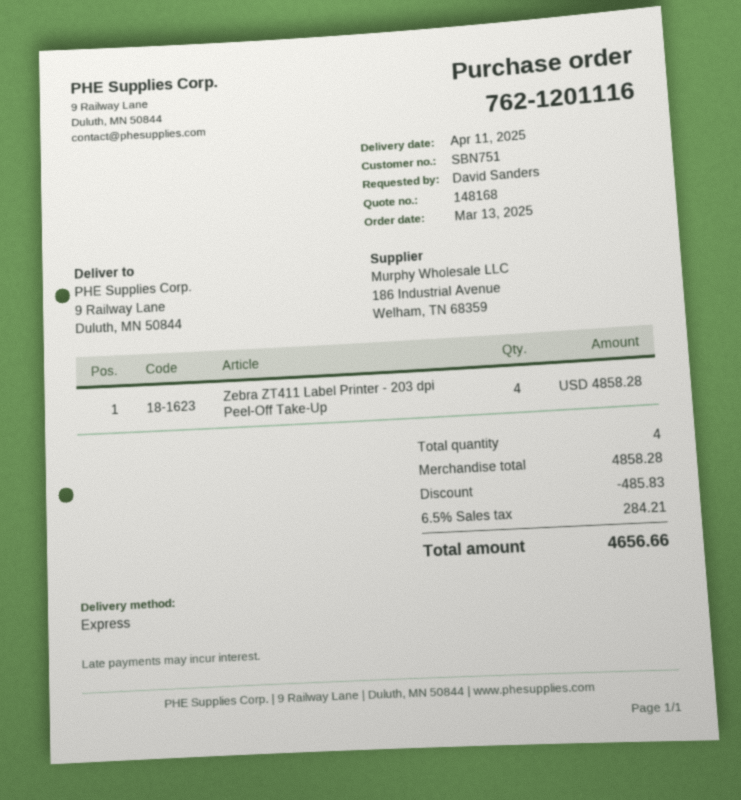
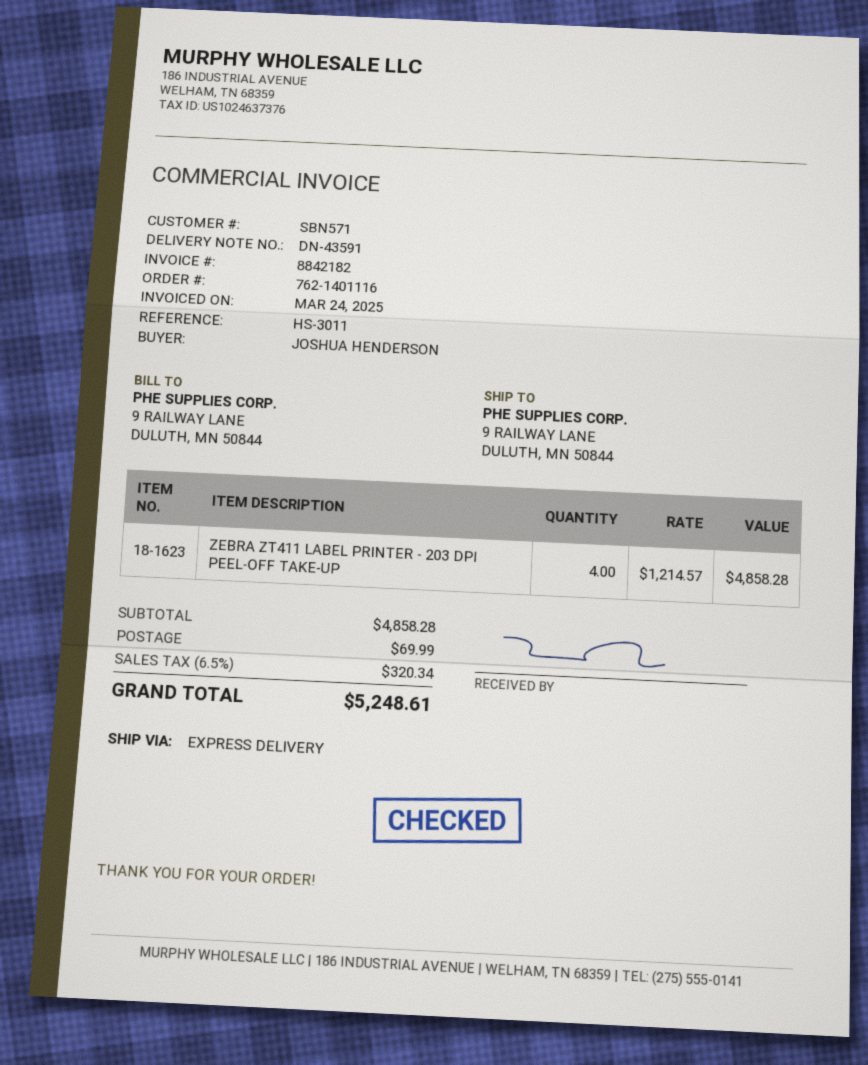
order number: 762-1201116 -> 762-1401116
customer number: SBN751 -> SBN571
ordered by: David Sanders -> JOSHUA HENDERSON
discount: 485.83 -> none
shipping: none -> 69.99
tax: 6.5% = 284.21 -> 6.5% = 320.34
total: 4656.66 -> 5248.61

